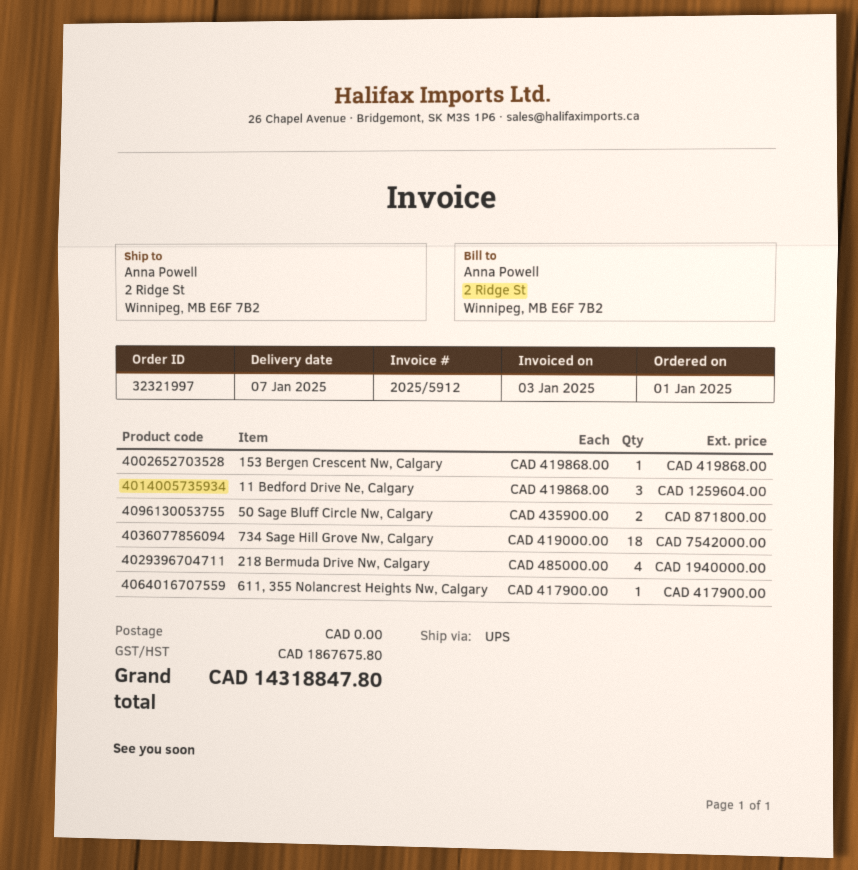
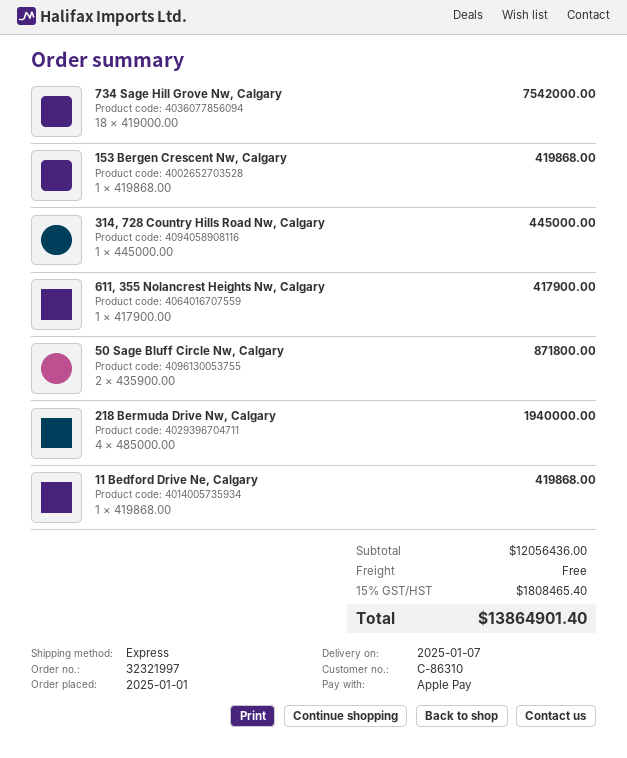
shipping method: UPS -> express
11 Bedford Drive Ne, Calgary: 3 x 419868.00 = 1259604.00 -> 1 x 419868.00 = 419868.00
314, 728 Country Hills Road Nw, Calgary: none -> 1 x 445000.00 = 445000.00
tax: 1867675.80 -> 1808465.40
total: 14318847.80 -> 13864901.40

